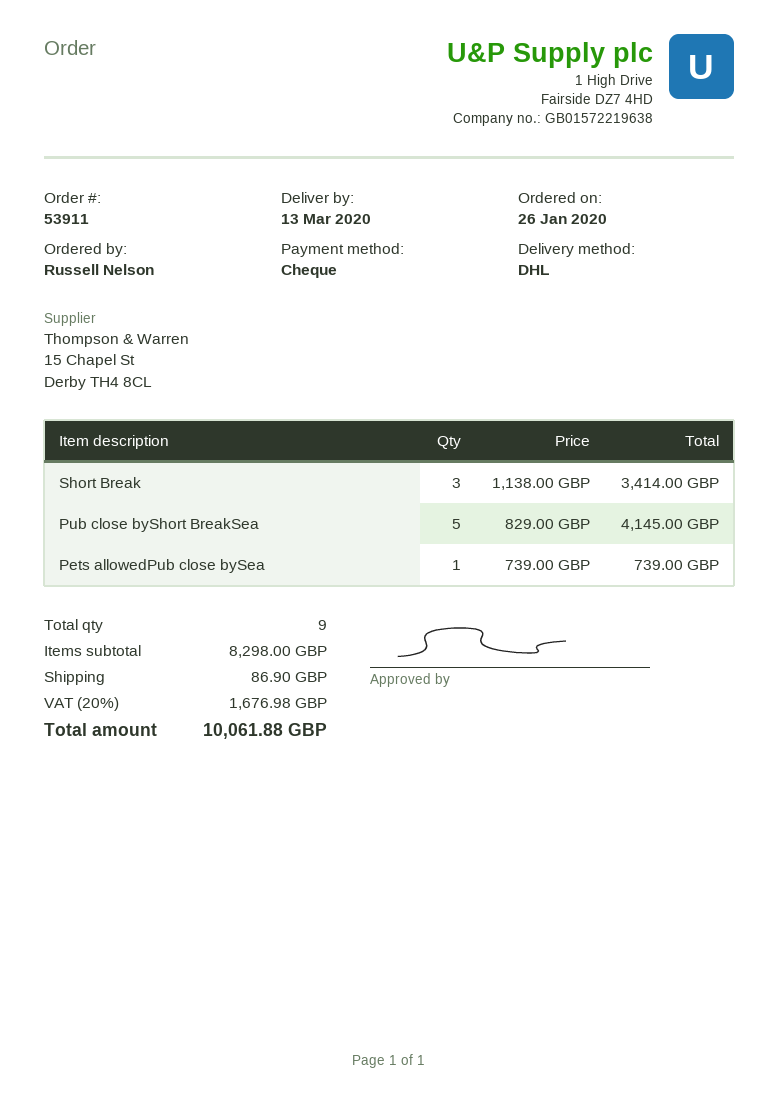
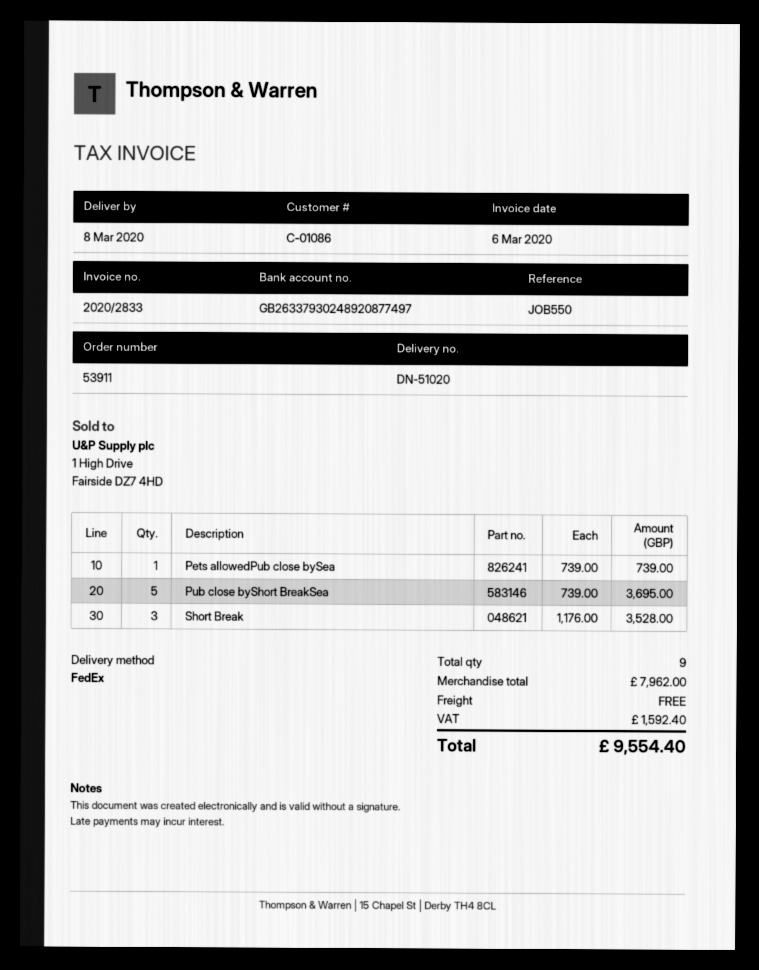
delivery date: 2020-03-13 -> 2020-03-08
shipping method: DHL -> FedEx
Short Break: 3 x 1138.00 = 3414.00 -> 3 x 1176.00 = 3528.00
Pub close byShort BreakSea: 5 x 829.00 = 4145.00 -> 5 x 739.00 = 3695.00
subtotal: 8298.00 -> 7962.00
shipping: 86.90 -> 0.00
tax: 1676.98 -> 1592.40
total: 10061.88 -> 9554.40

